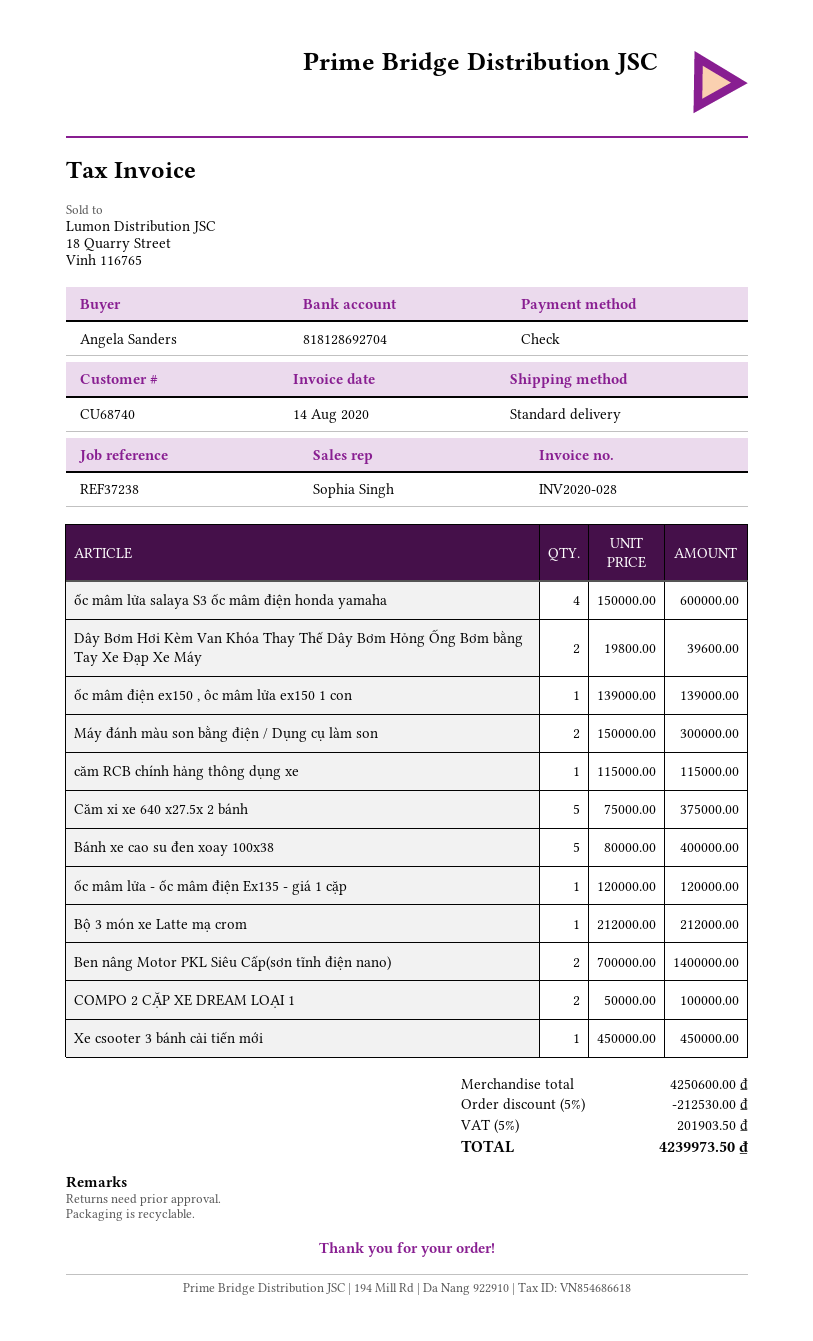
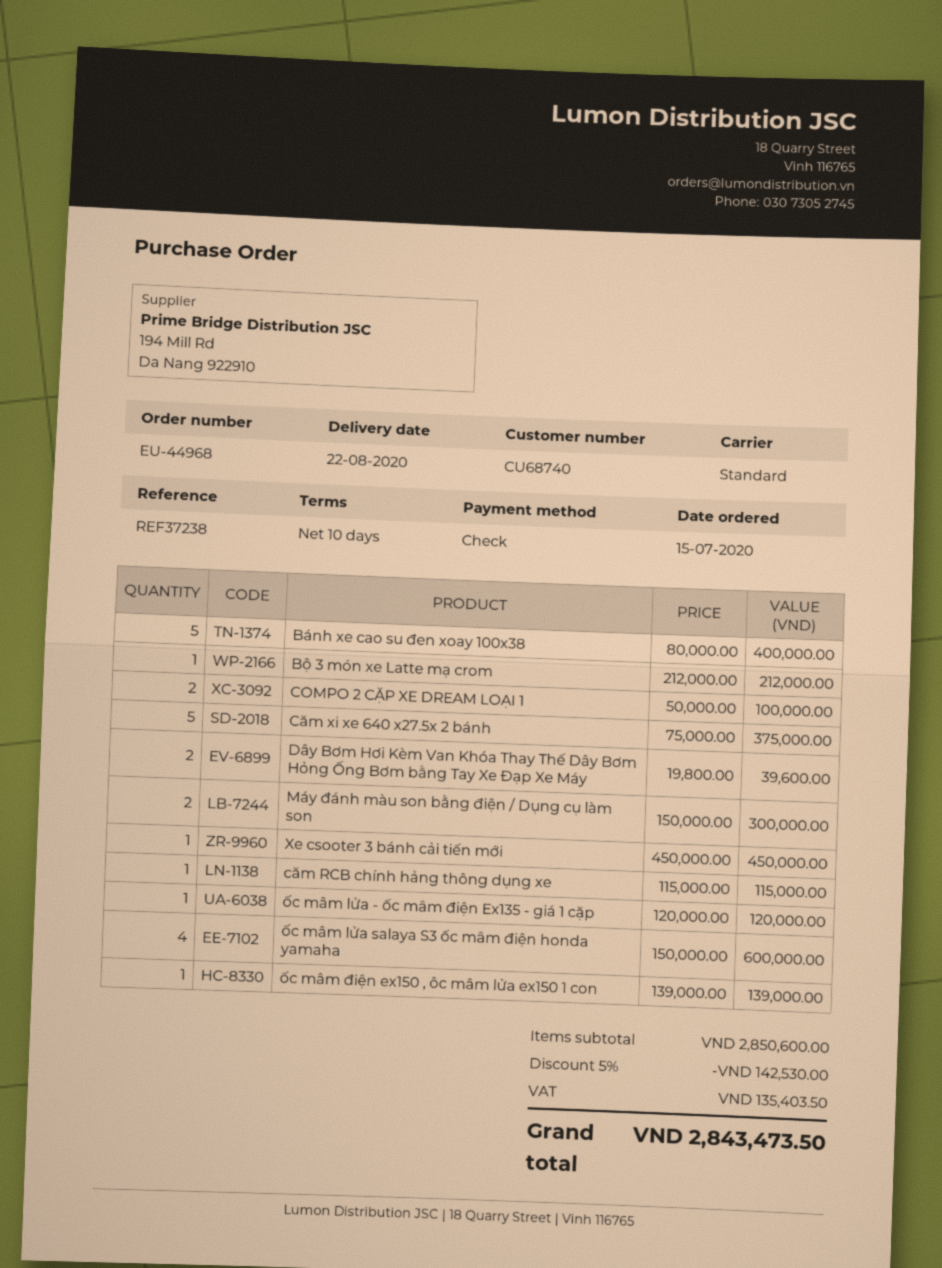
Ben nâng Motor PKL Siêu Cấp(sơn tĩnh điện nano): 2 x 700000.00 = 1400000.00 -> none
subtotal: 4250600.00 -> 2850600.00
discount: 5% = 212530.00 -> 5% = 142530.00
tax: 201903.50 -> 135403.50
total: 4239973.50 -> 2843473.50

